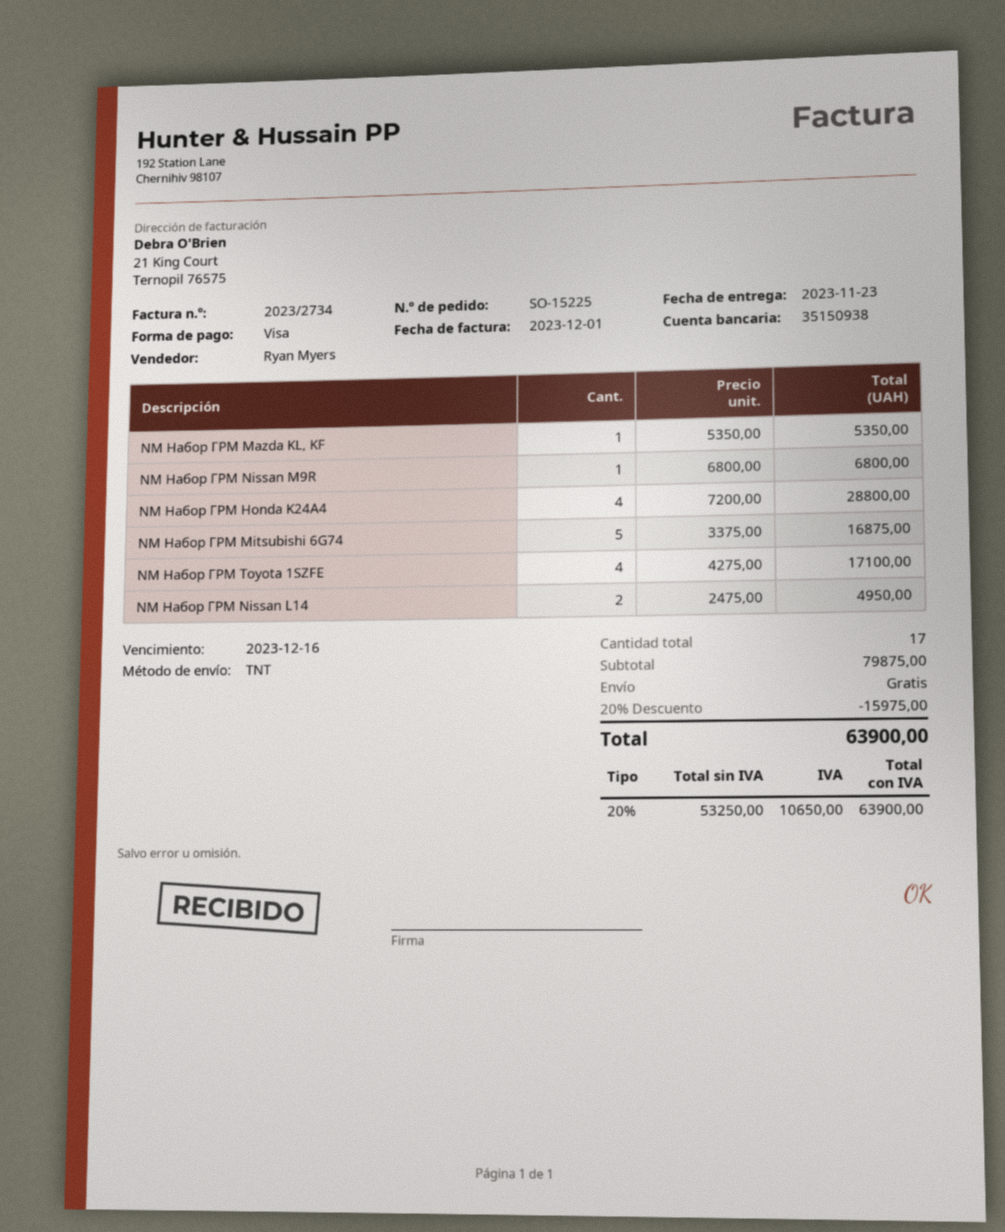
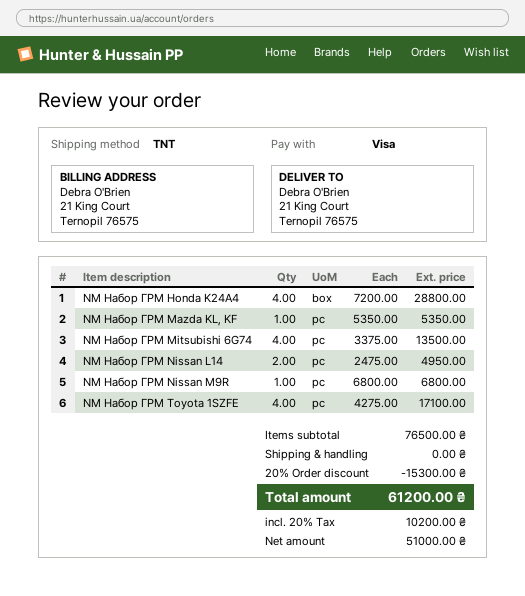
NM Набор ГРМ Mitsubishi 6G74: 5 x 3375.00 = 16875.00 -> 4 x 3375.00 = 13500.00
subtotal: 79875.00 -> 76500.00
discount: 20% = 15975.00 -> 20% = 15300.00
net: 53250.00 -> 51000.00
tax: 20% = 10650.00 -> 20% = 10200.00
total: 63900.00 -> 61200.00

